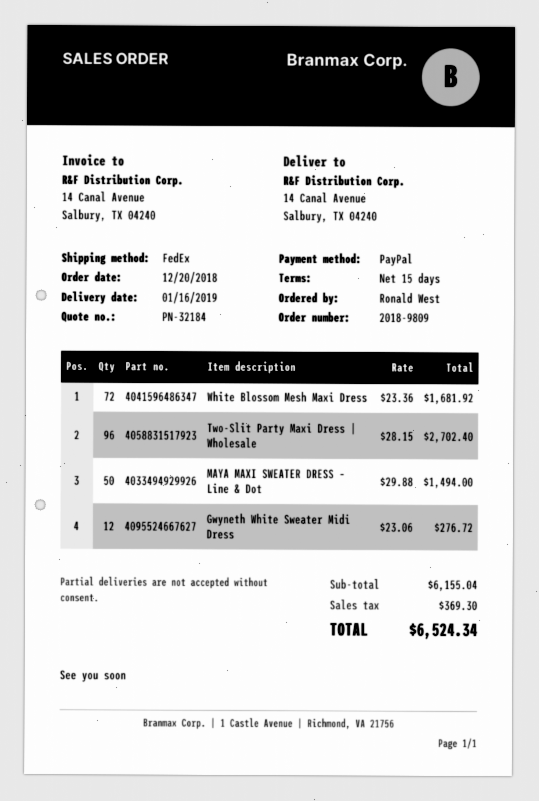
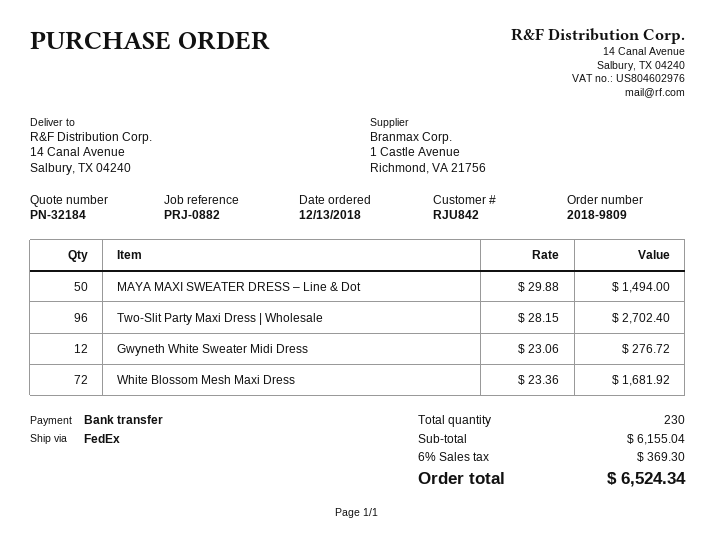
order date: 2018-12-20 -> 2018-12-13
payment method: PayPal -> bank transfer

